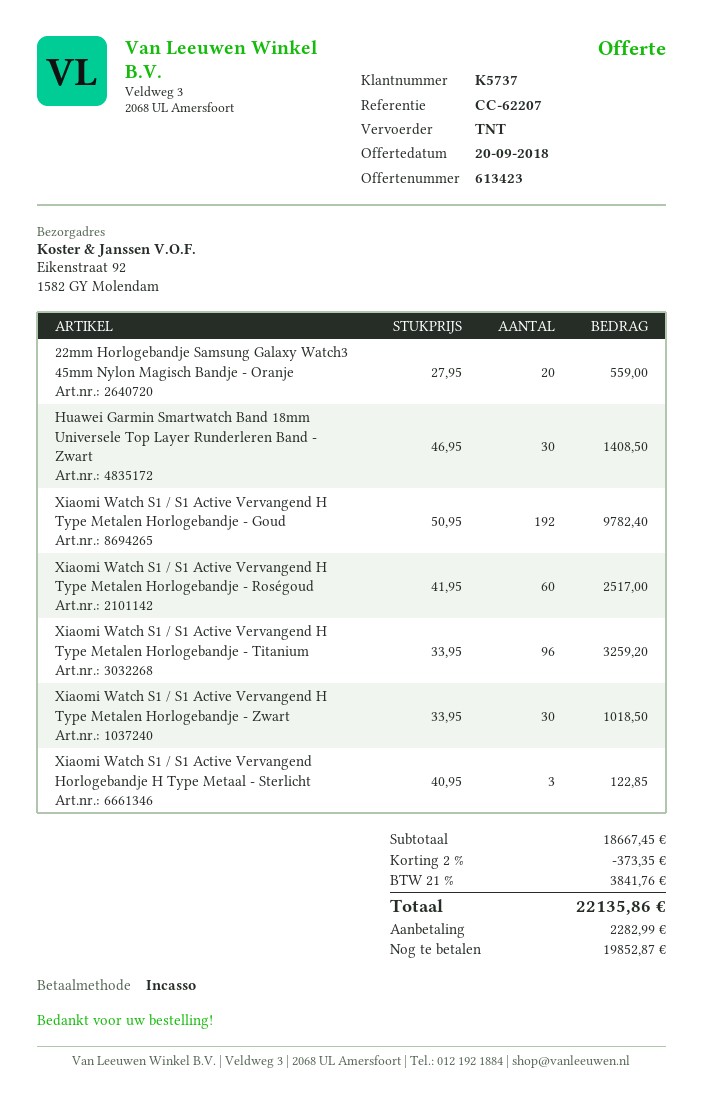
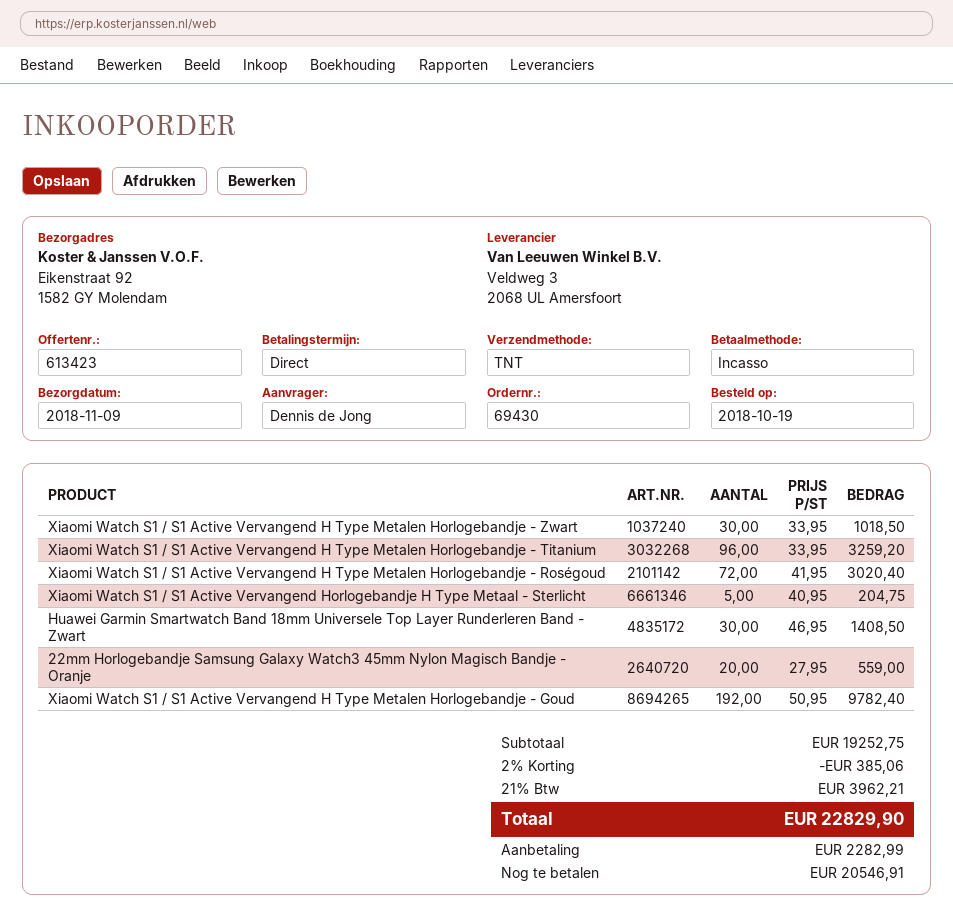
Xiaomi Watch S1 / S1 Active Vervangend H Type Metalen Horlogebandje - Roségoud: 60 x 41.95 = 2517.00 -> 72 x 41.95 = 3020.40
Xiaomi Watch S1 / S1 Active Vervangend Horlogebandje H Type Metaal - Sterlicht: 3 x 40.95 = 122.85 -> 5 x 40.95 = 204.75
subtotal: 18667.45 -> 19252.75
discount: 2% = 373.35 -> 2% = 385.06
tax: 21% = 3841.76 -> 21% = 3962.21
total: 22135.86 -> 22829.90
balance: 19852.87 -> 20546.91

